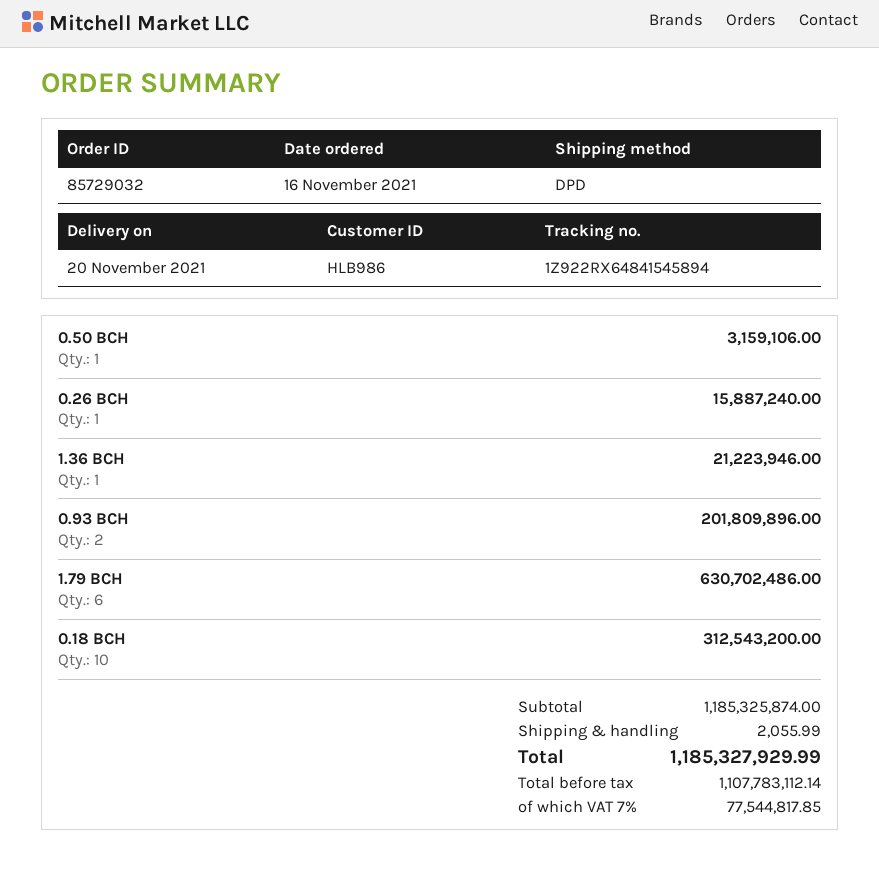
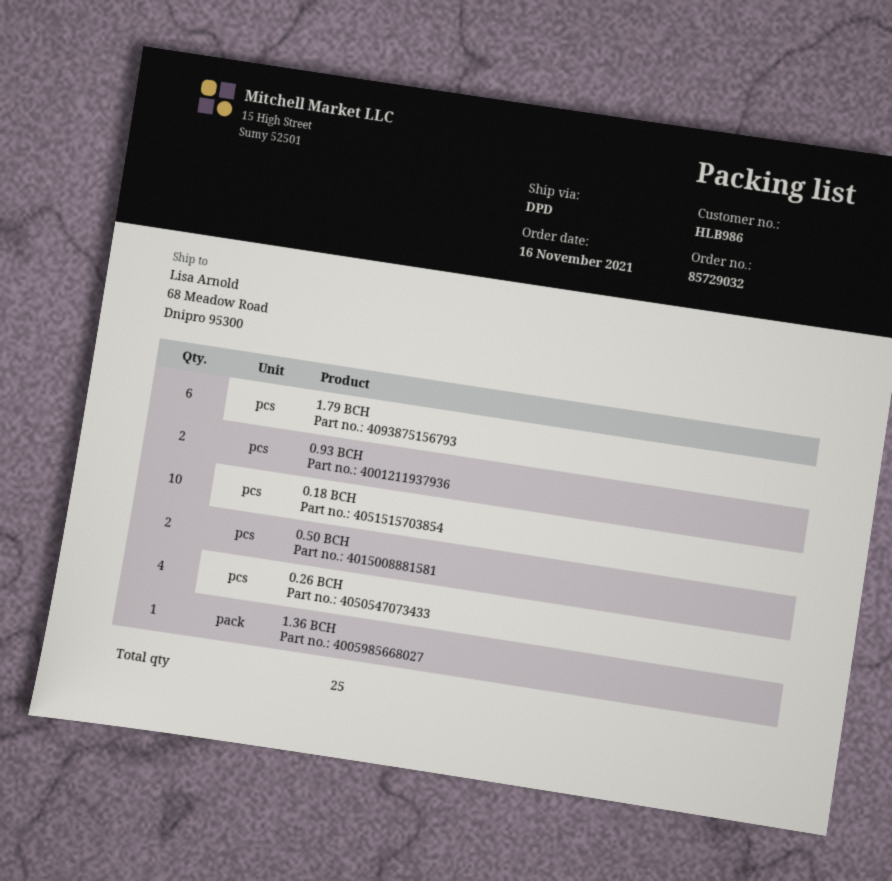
0.50 BCH: 1 -> 2
0.26 BCH: 1 -> 4

